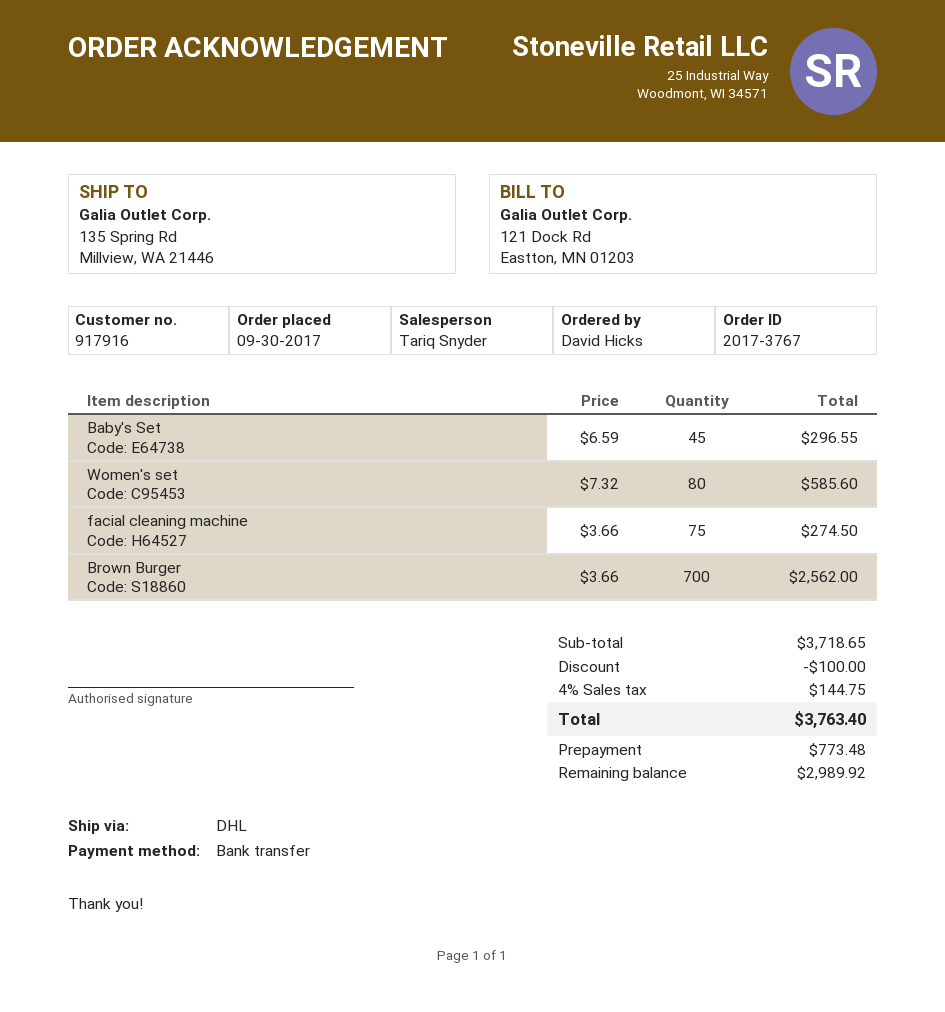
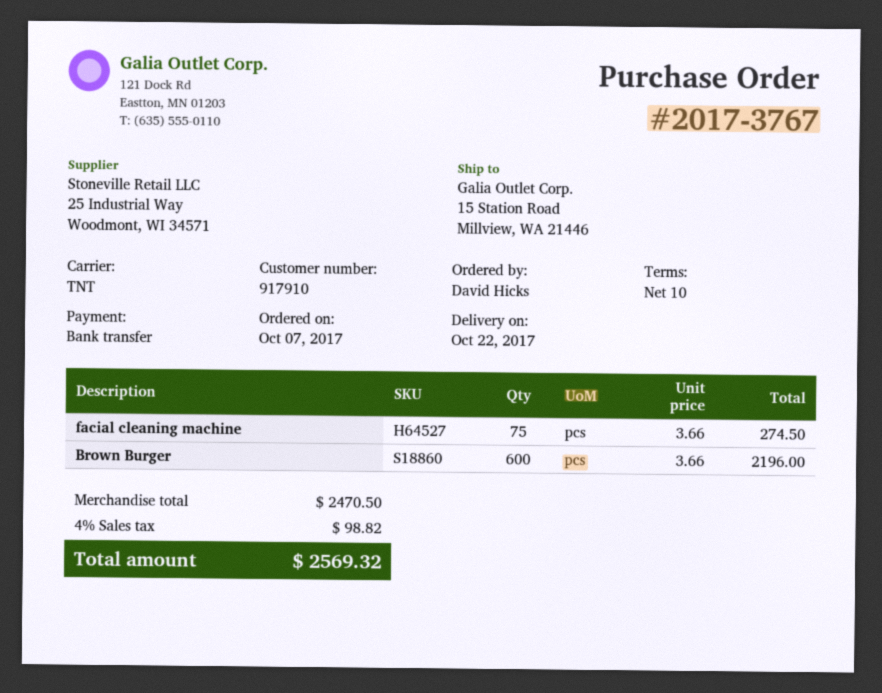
order date: 2017-09-30 -> 2017-10-07
customer number: 917916 -> 917910
shipping method: DHL -> TNT
ship to: 135 Spring Rd, Millview, WA 21446 -> 15 Station Road, Millview, WA 21446
Baby's Set: 45 x 6.59 = 296.55 -> none
Women's set: 80 x 7.32 = 585.60 -> none
Brown Burger: 700 x 3.66 = 2562.00 -> 600 x 3.66 = 2196.00
subtotal: 3718.65 -> 2470.50
discount: 100.00 -> none
tax: 4% = 144.75 -> 4% = 98.82
total: 3763.40 -> 2569.32

